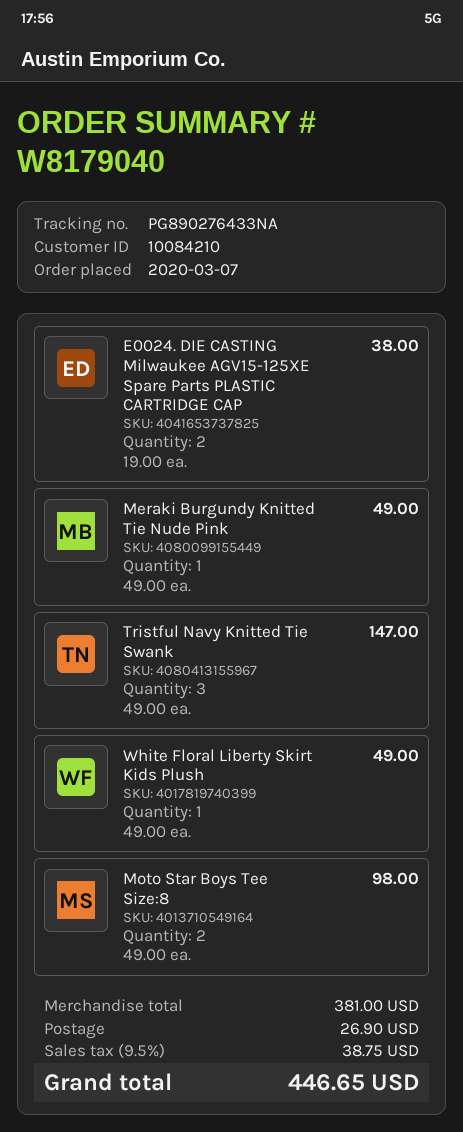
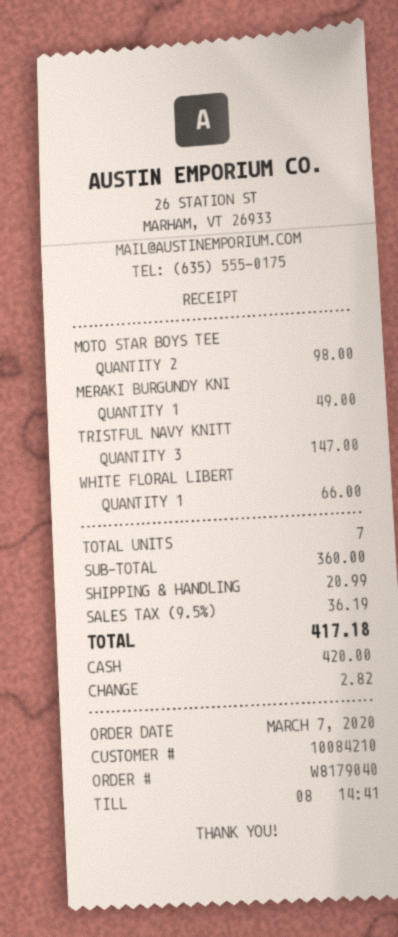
E0024. DIE CASTING Milwaukee AGV15-125XE Spare Parts PLASTIC CARTRIDGE CAP: 2 for 38.00 -> none
White Floral Liberty Skirt Kids Plush: 1 for 49.00 -> 1 for 66.00
subtotal: 381.00 -> 360.00
shipping: 26.90 -> 20.99
tax: 9.5% = 38.75 -> 9.5% = 36.19
total: 446.65 -> 417.18

